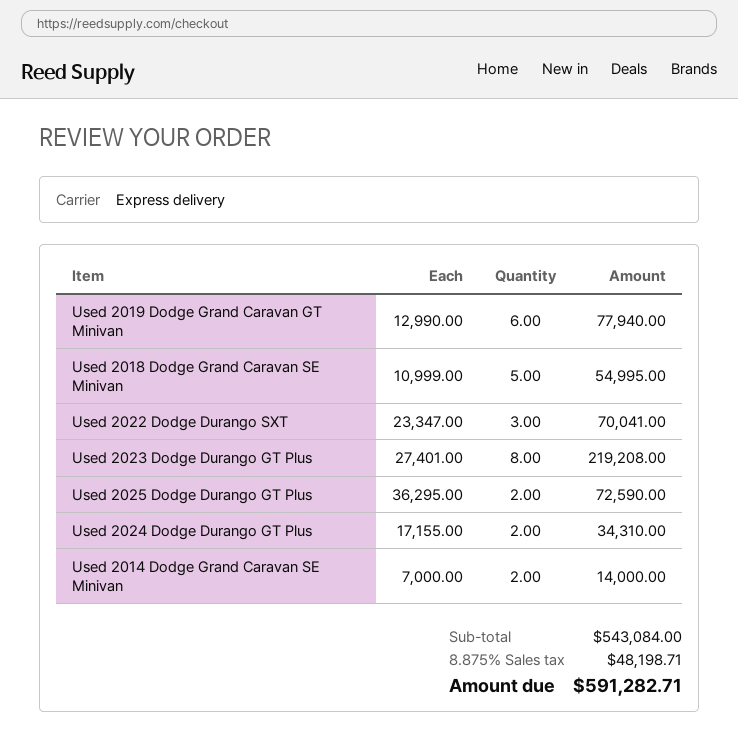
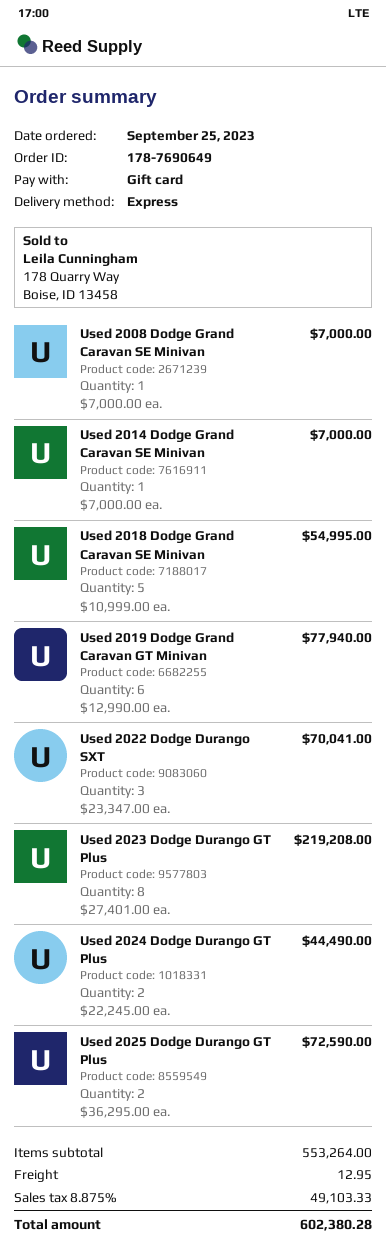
Used 2024 Dodge Durango GT Plus: 2 x 17155.00 = 34310.00 -> 2 x 22245.00 = 44490.00
Used 2014 Dodge Grand Caravan SE Minivan: 2 x 7000.00 = 14000.00 -> 1 x 7000.00 = 7000.00
Used 2008 Dodge Grand Caravan SE Minivan: none -> 1 x 7000.00 = 7000.00
subtotal: 543084.00 -> 553264.00
shipping: none -> 12.95
tax: 8.875% = 48198.71 -> 8.875% = 49103.33
total: 591282.71 -> 602380.28

